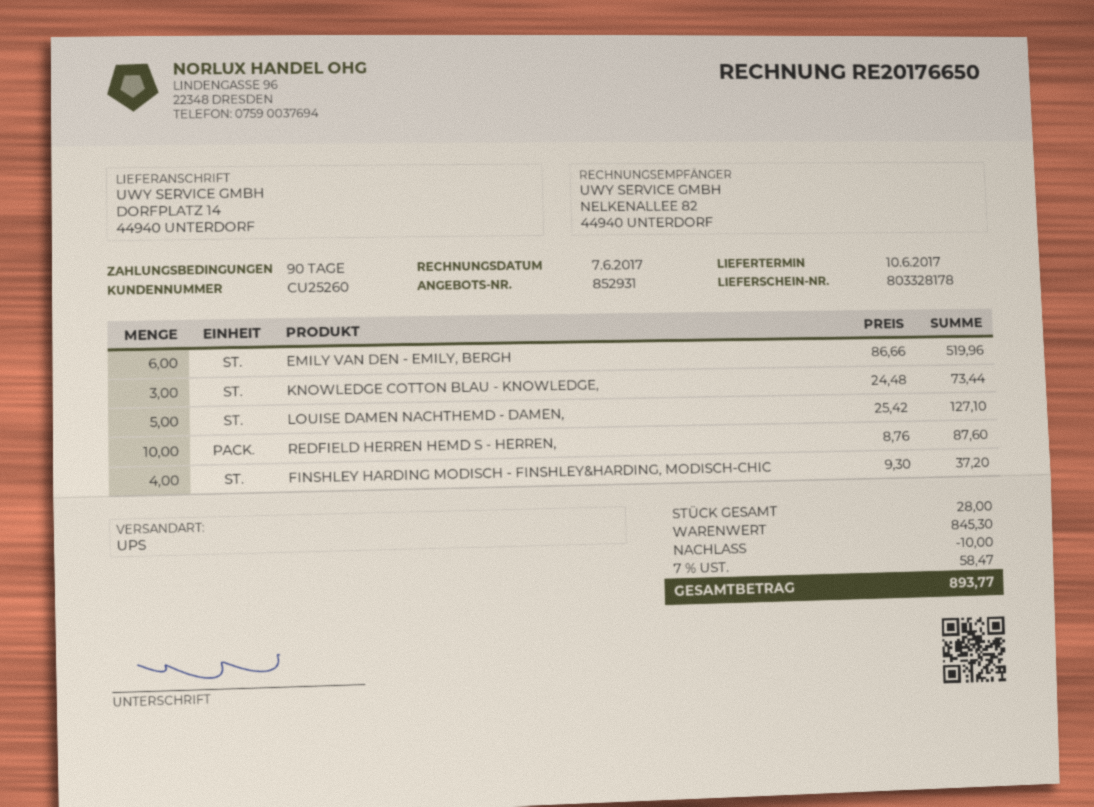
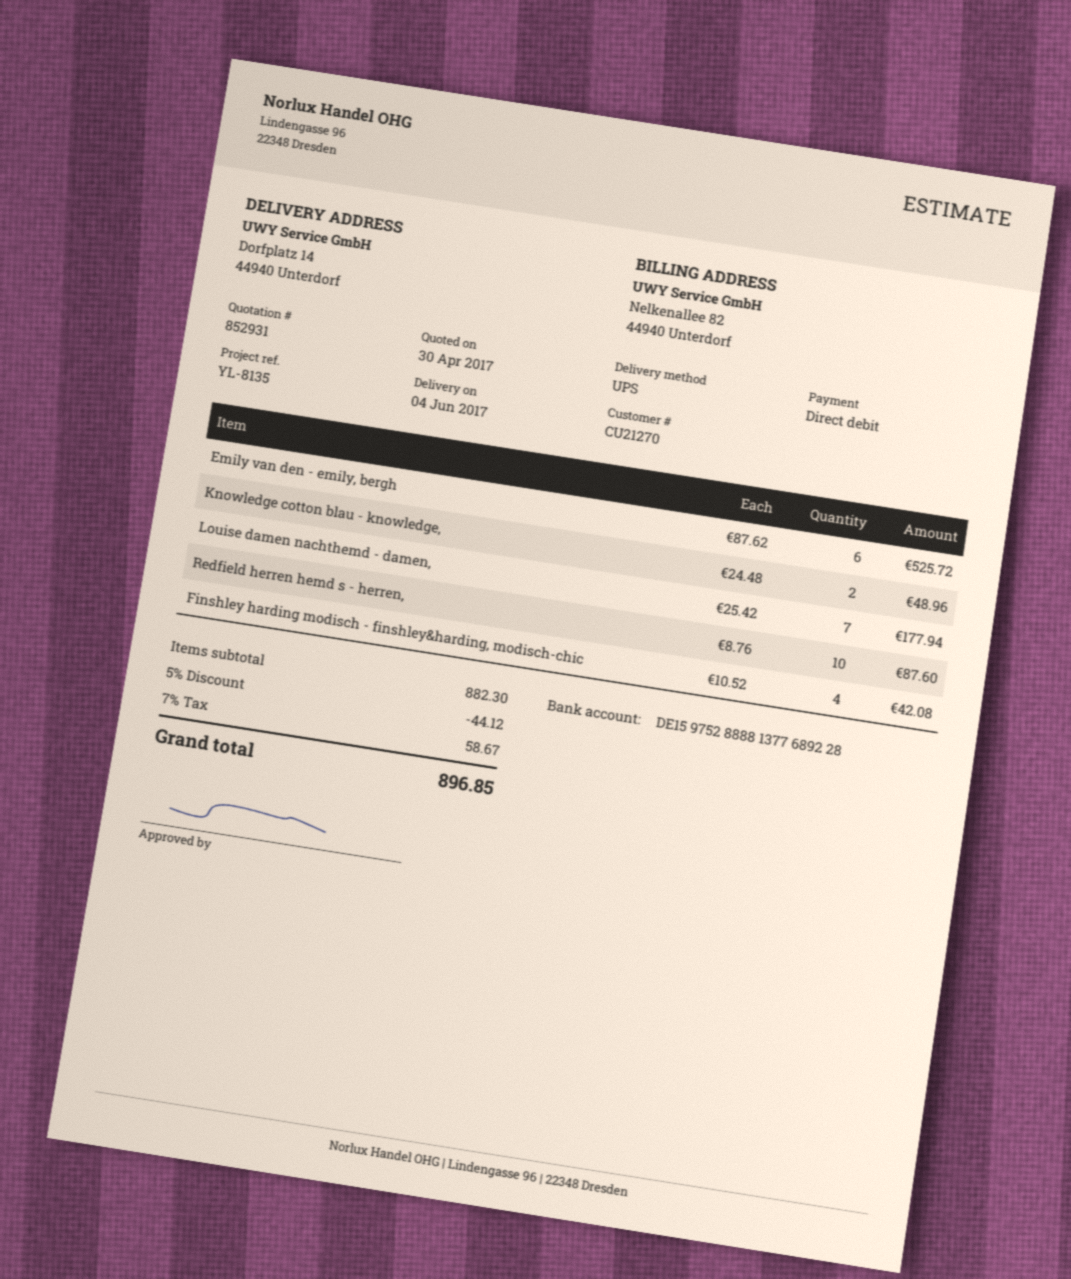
delivery date: 2017-06-10 -> 2017-06-04
customer number: CU25260 -> CU21270
EMILY VAN DEN - EMILY, BERGH: 6 x 86.66 = 519.96 -> 6 x 87.62 = 525.72
KNOWLEDGE COTTON BLAU - KNOWLEDGE,: 3 x 24.48 = 73.44 -> 2 x 24.48 = 48.96
LOUISE DAMEN NACHTHEMD - DAMEN,: 5 x 25.42 = 127.10 -> 7 x 25.42 = 177.94
FINSHLEY HARDING MODISCH - FINSHLEY&HARDING, MODISCH-CHIC: 4 x 9.30 = 37.20 -> 4 x 10.52 = 42.08
subtotal: 845.30 -> 882.30
discount: 10.00 -> 44.12
tax: 7% = 58.47 -> 7% = 58.67
total: 893.77 -> 896.85

